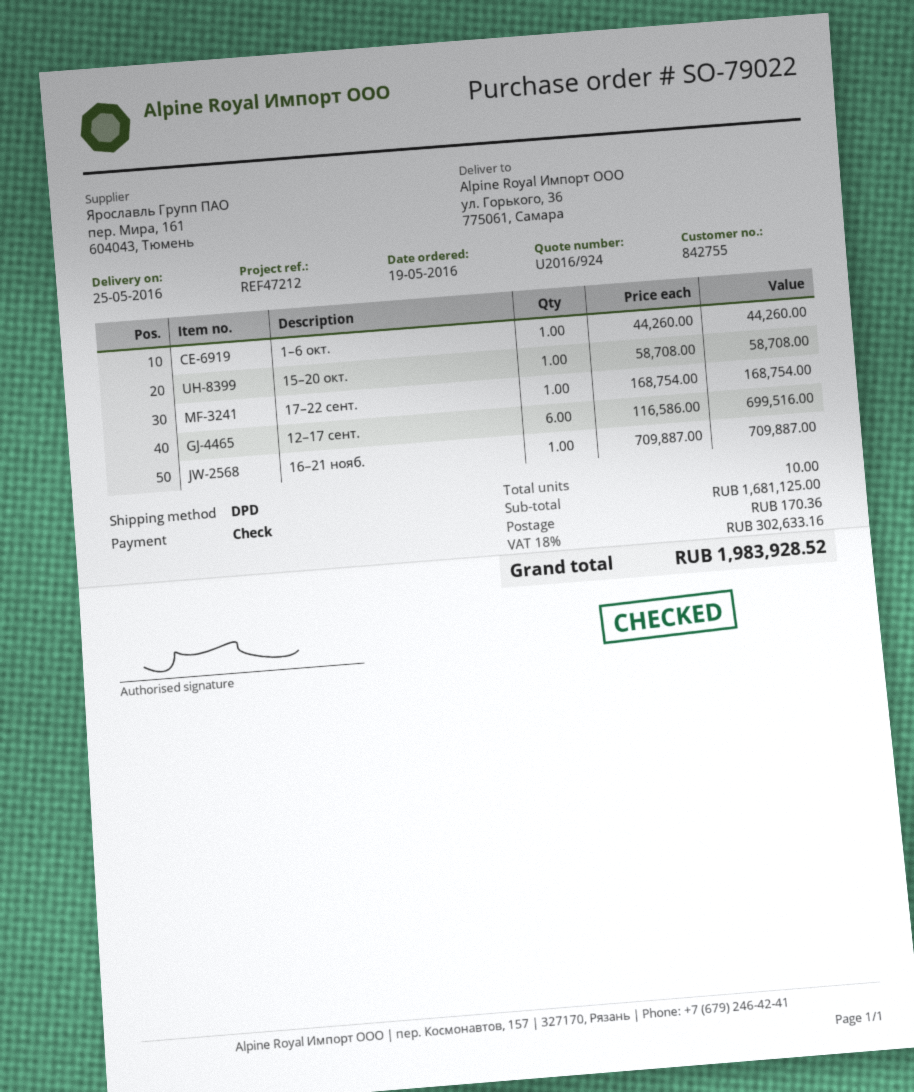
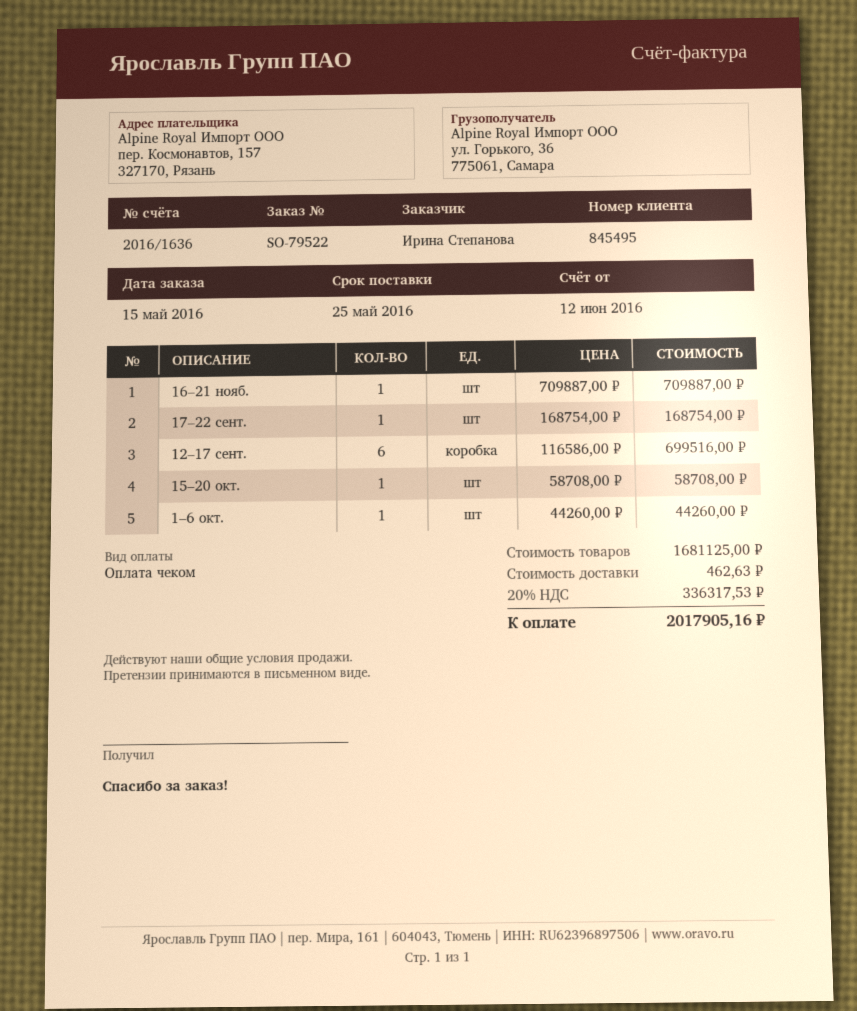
order number: SO-79022 -> SO-79522
order date: 2016-05-19 -> 2016-05-15
customer number: 842755 -> 845495
shipping: 170.36 -> 462.63
tax: 18% = 302633.16 -> 20% = 336317.53
total: 1983928.52 -> 2017905.16

